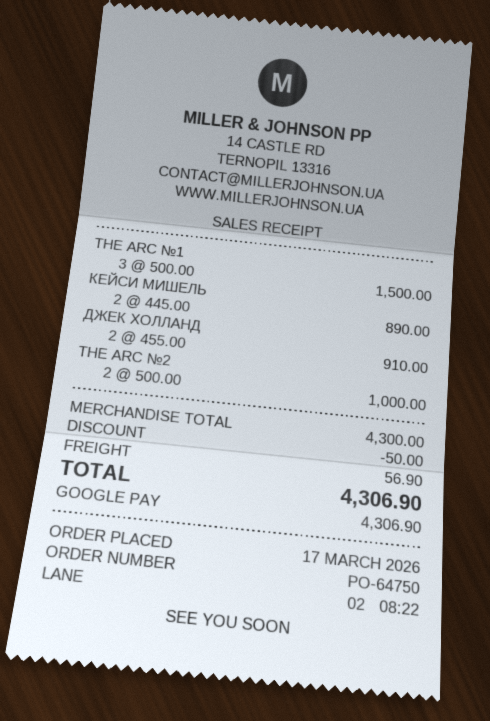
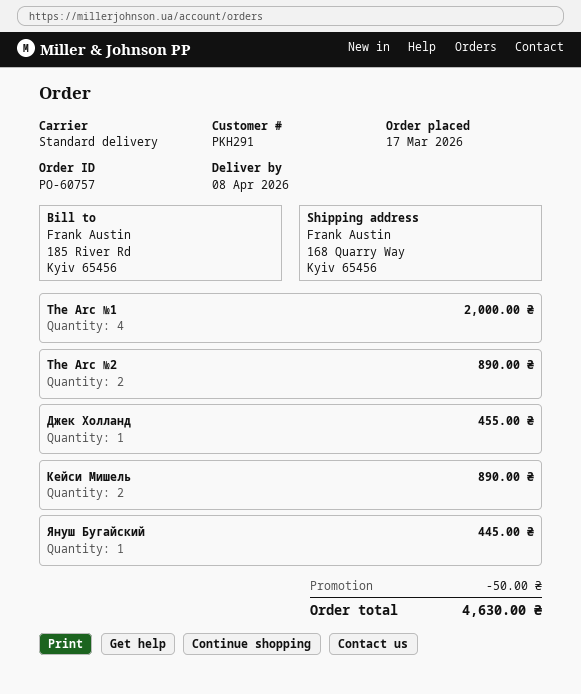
order number: PO-64750 -> PO-60757
THE ARC №1: 3 for 1500.00 -> 4 for 2000.00
ДЖЕК ХОЛЛАНД: 2 for 910.00 -> 1 for 455.00
THE ARC №2: 2 for 1000.00 -> 2 for 890.00
Януш Бугайский: none -> 1 for 445.00
shipping: 56.90 -> none
total: 4306.90 -> 4630.00

